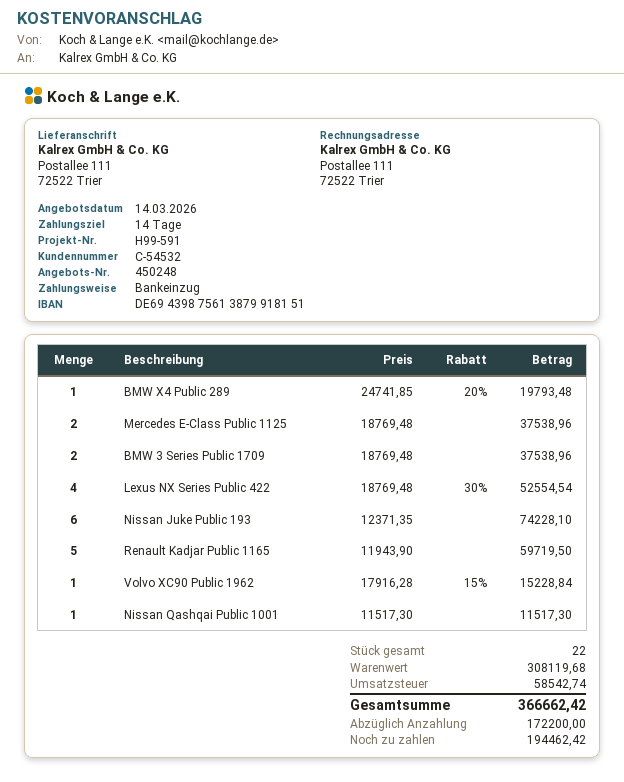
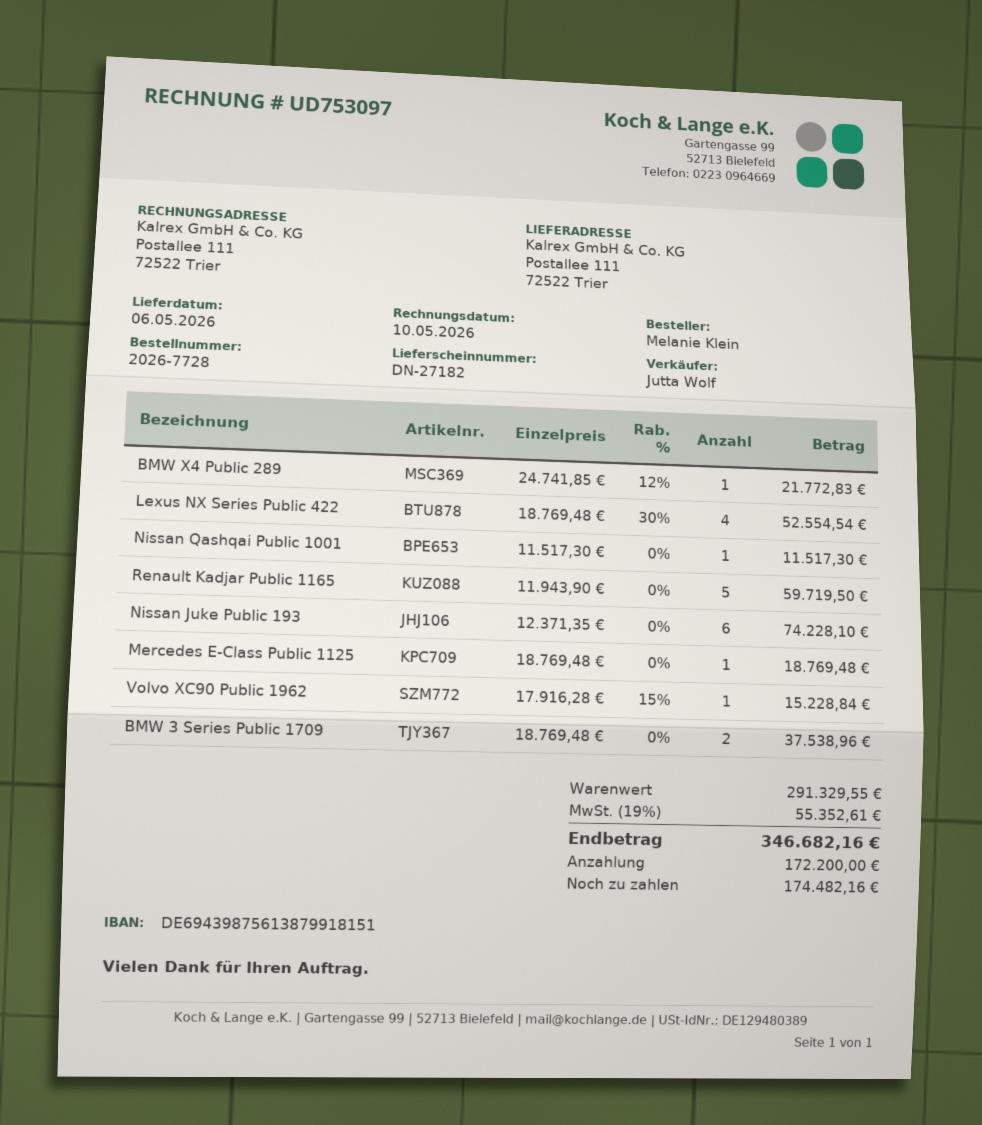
BMW X4 Public 289: 1 x 24741.85 - 20% = 19793.48 -> 1 x 24741.85 - 12% = 21772.83
Mercedes E-Class Public 1125: 2 x 18769.48 = 37538.96 -> 1 x 18769.48 = 18769.48
subtotal: 308119.68 -> 291329.55
tax: 58542.74 -> 55352.61
total: 366662.42 -> 346682.16
balance: 194462.42 -> 174482.16

